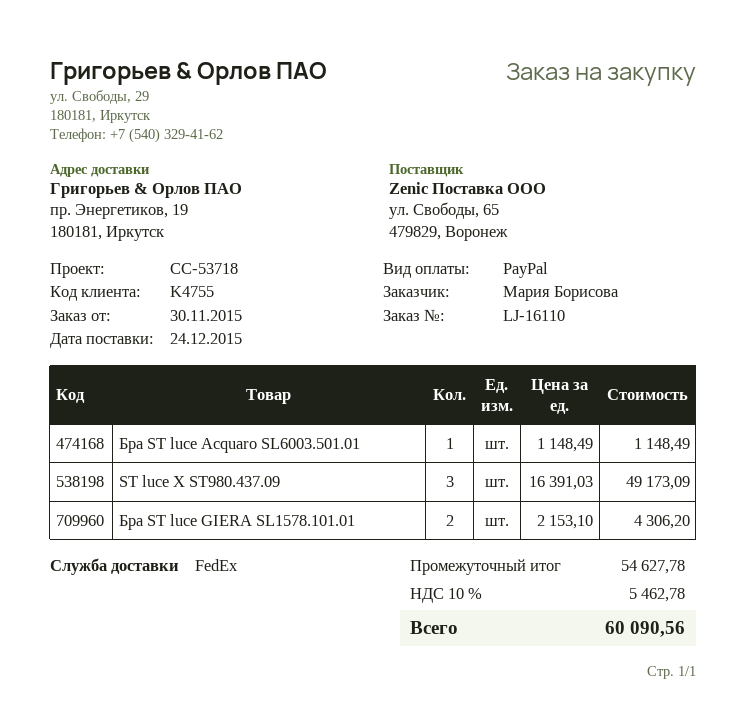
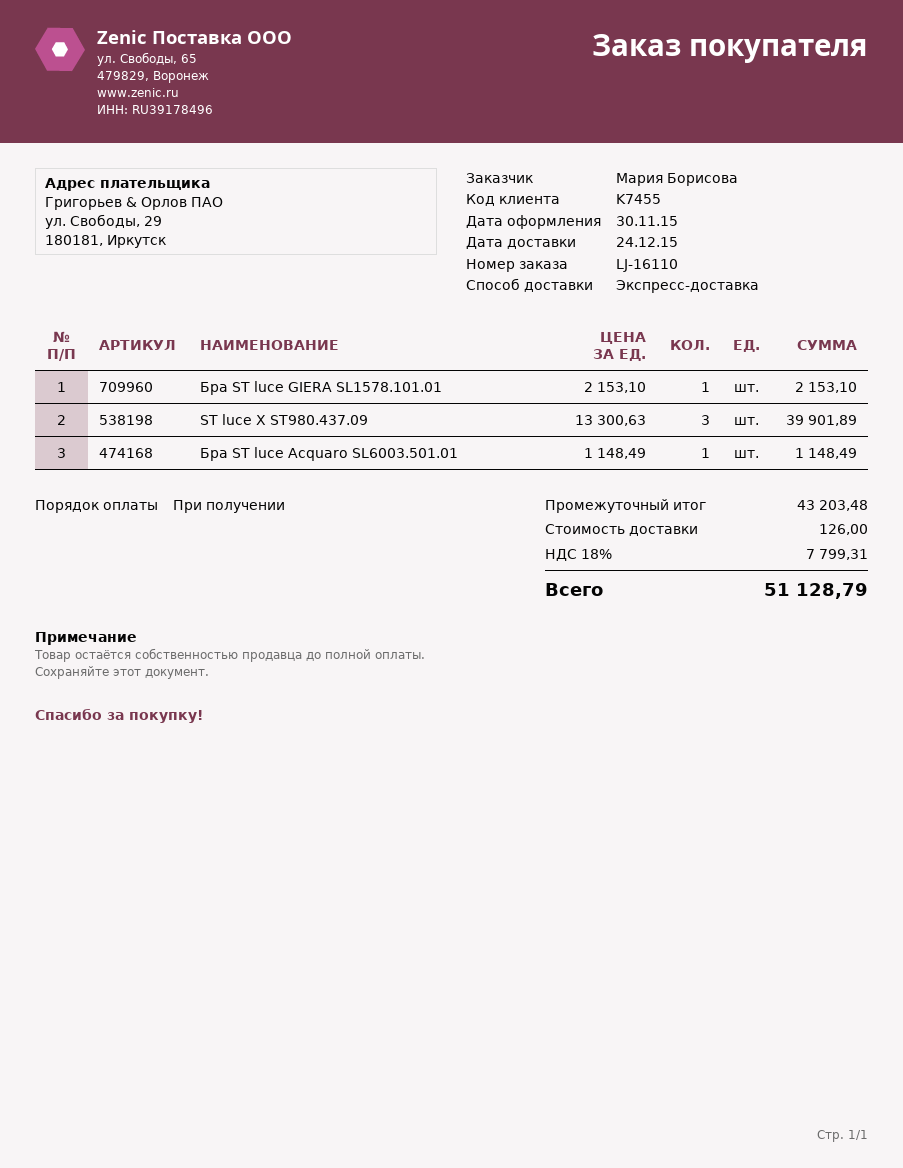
customer number: K4755 -> K7455
shipping method: FedEx -> express
ST luce Х ST980.437.09: 3 x 16391.03 = 49173.09 -> 3 x 13300.63 = 39901.89
Бра ST luce GIERA SL1578.101.01: 2 x 2153.10 = 4306.20 -> 1 x 2153.10 = 2153.10
subtotal: 54627.78 -> 43203.48
shipping: none -> 126.00
tax: 10% = 5462.78 -> 18% = 7799.31
total: 60090.56 -> 51128.79

